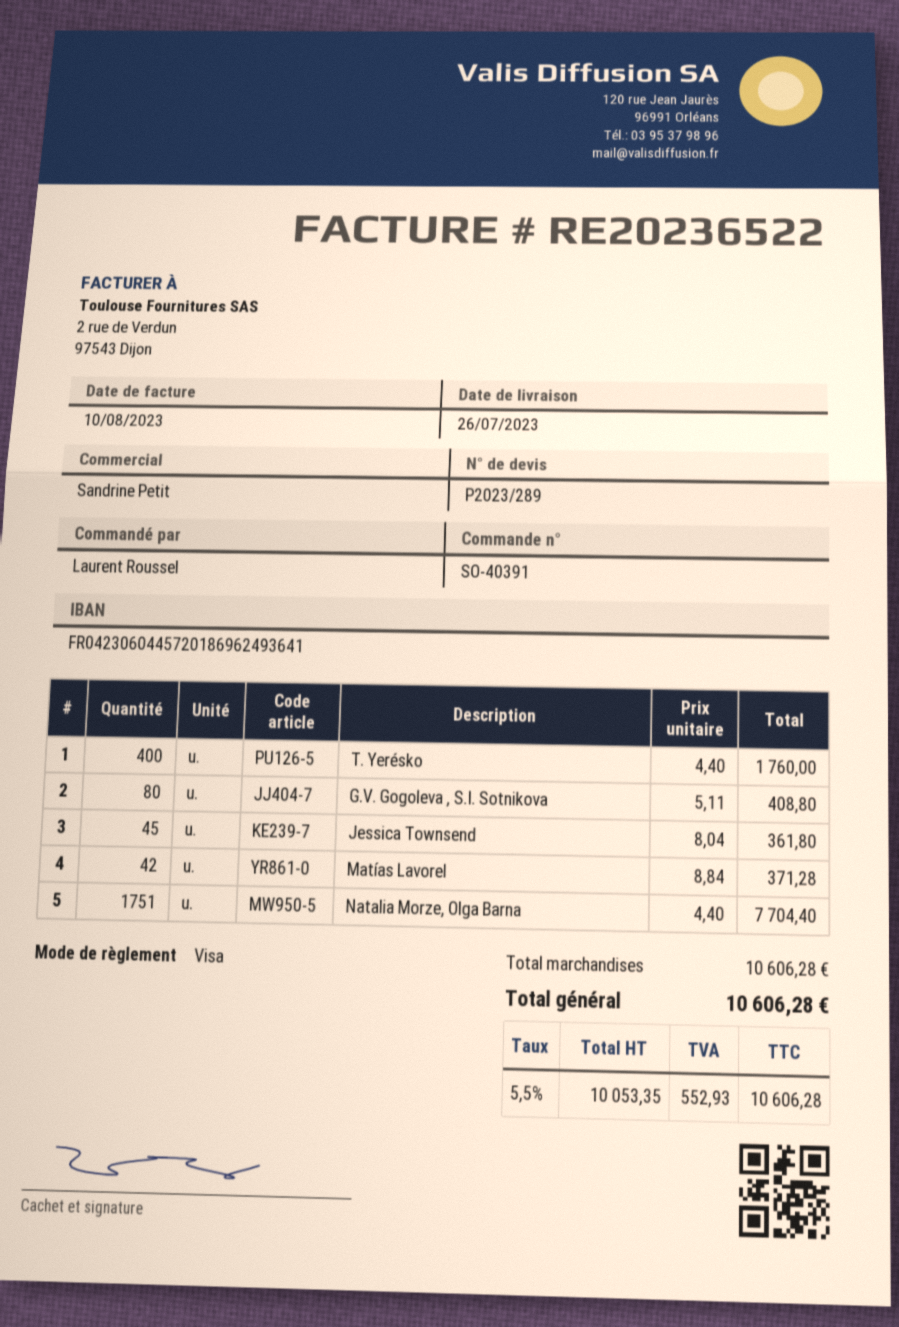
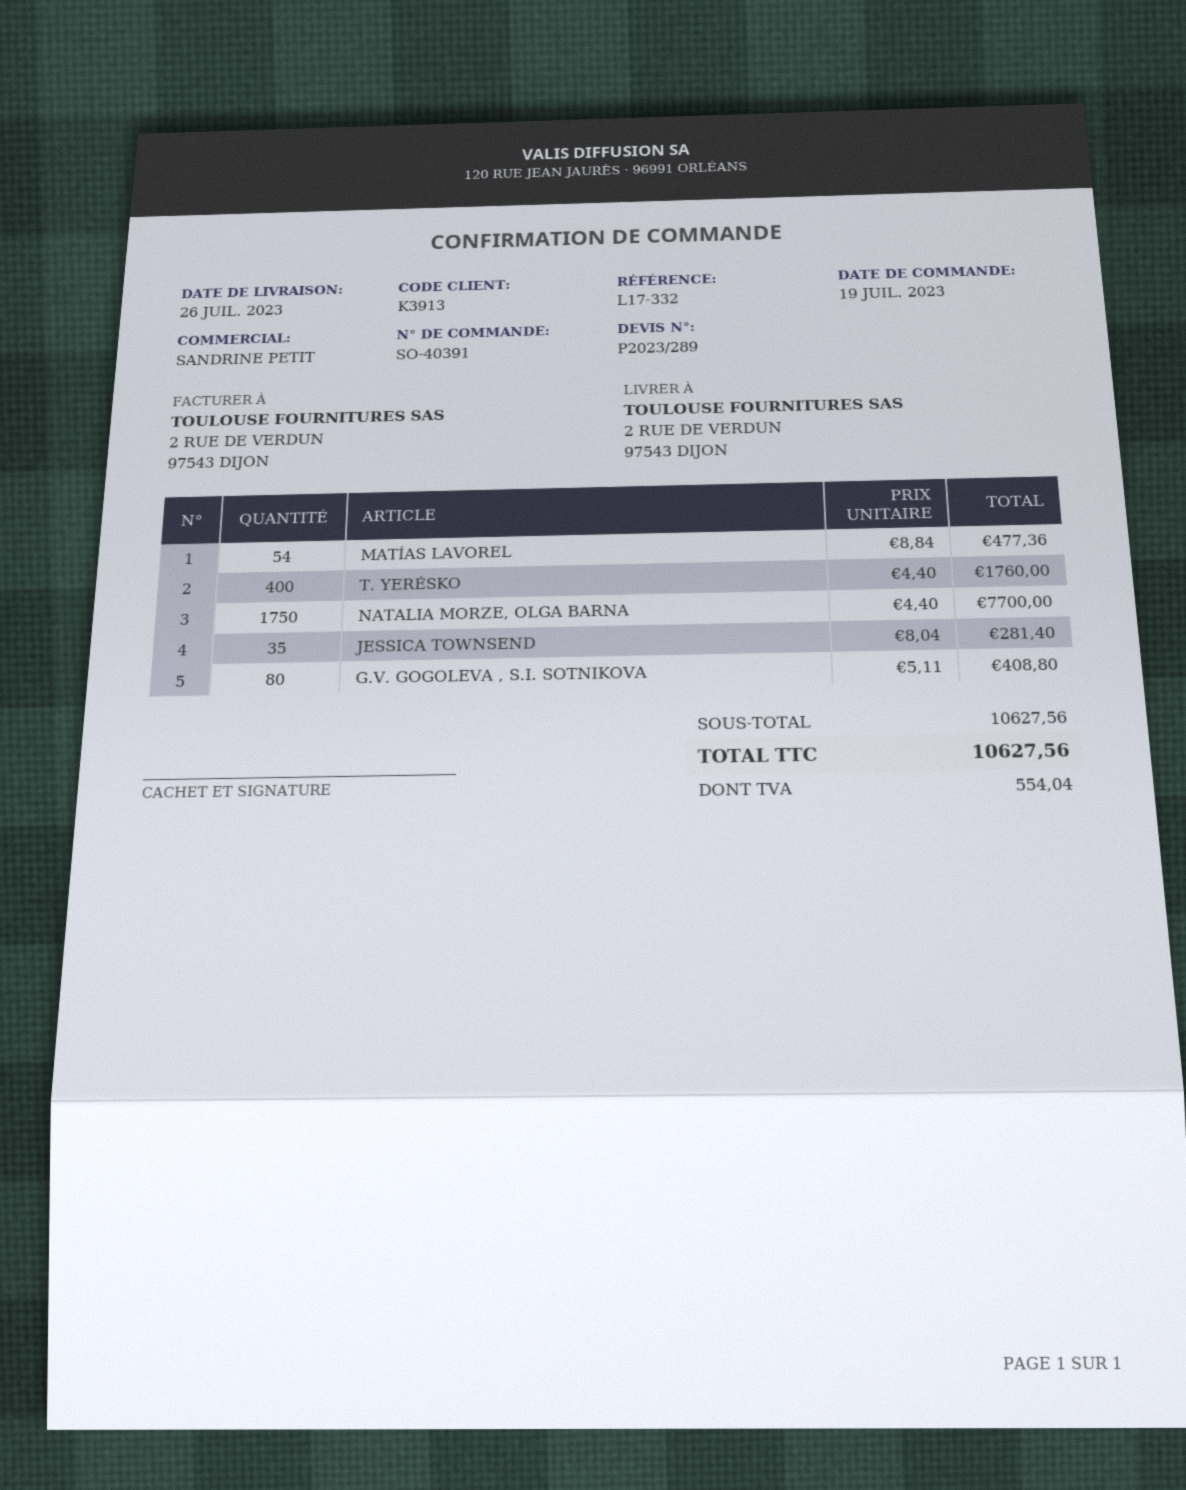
Jessica Townsend: 45 x 8.04 = 361.80 -> 35 x 8.04 = 281.40
Matías Lavorel: 42 x 8.84 = 371.28 -> 54 x 8.84 = 477.36
Natalia Morze, Olga Barna: 1751 x 4.40 = 7704.40 -> 1750 x 4.40 = 7700.00
subtotal: 10606.28 -> 10627.56
tax: 552.93 -> 554.04
total: 10606.28 -> 10627.56

